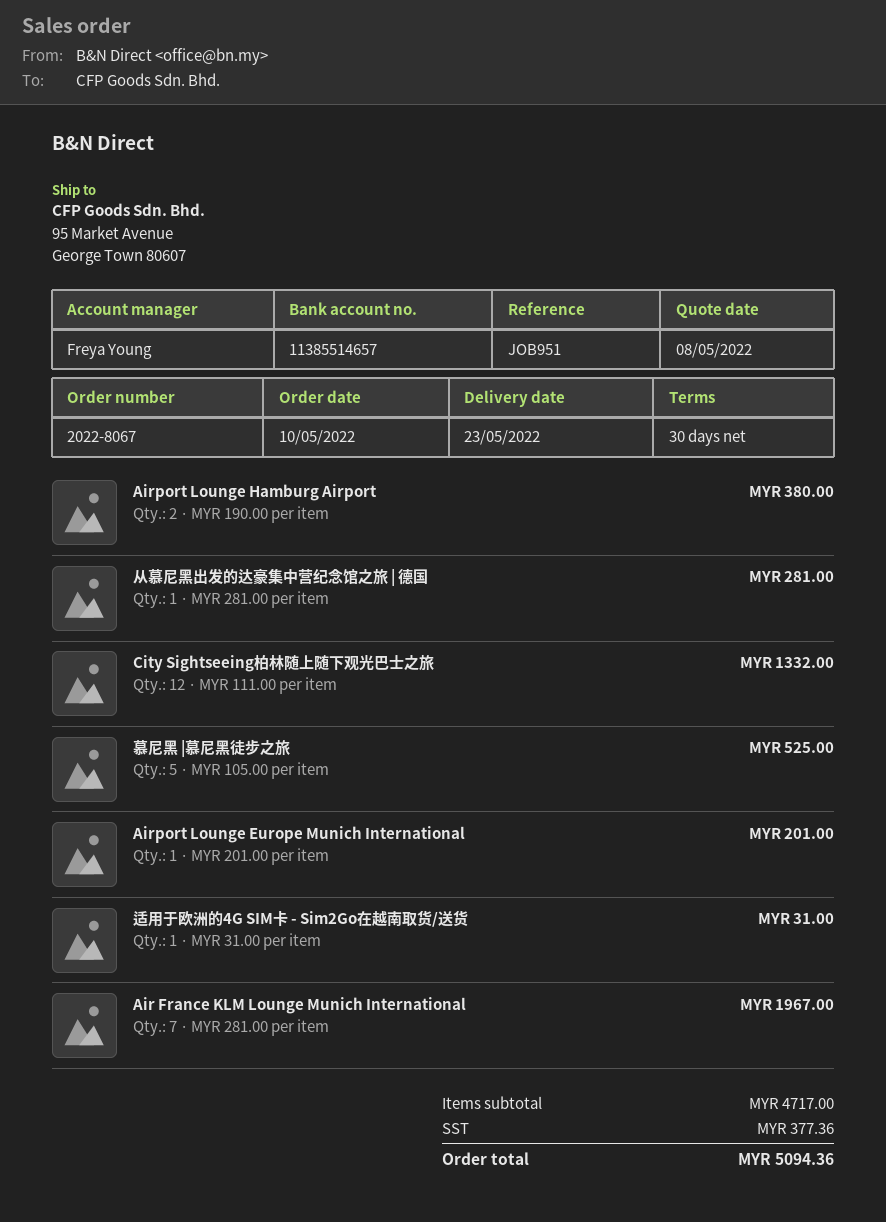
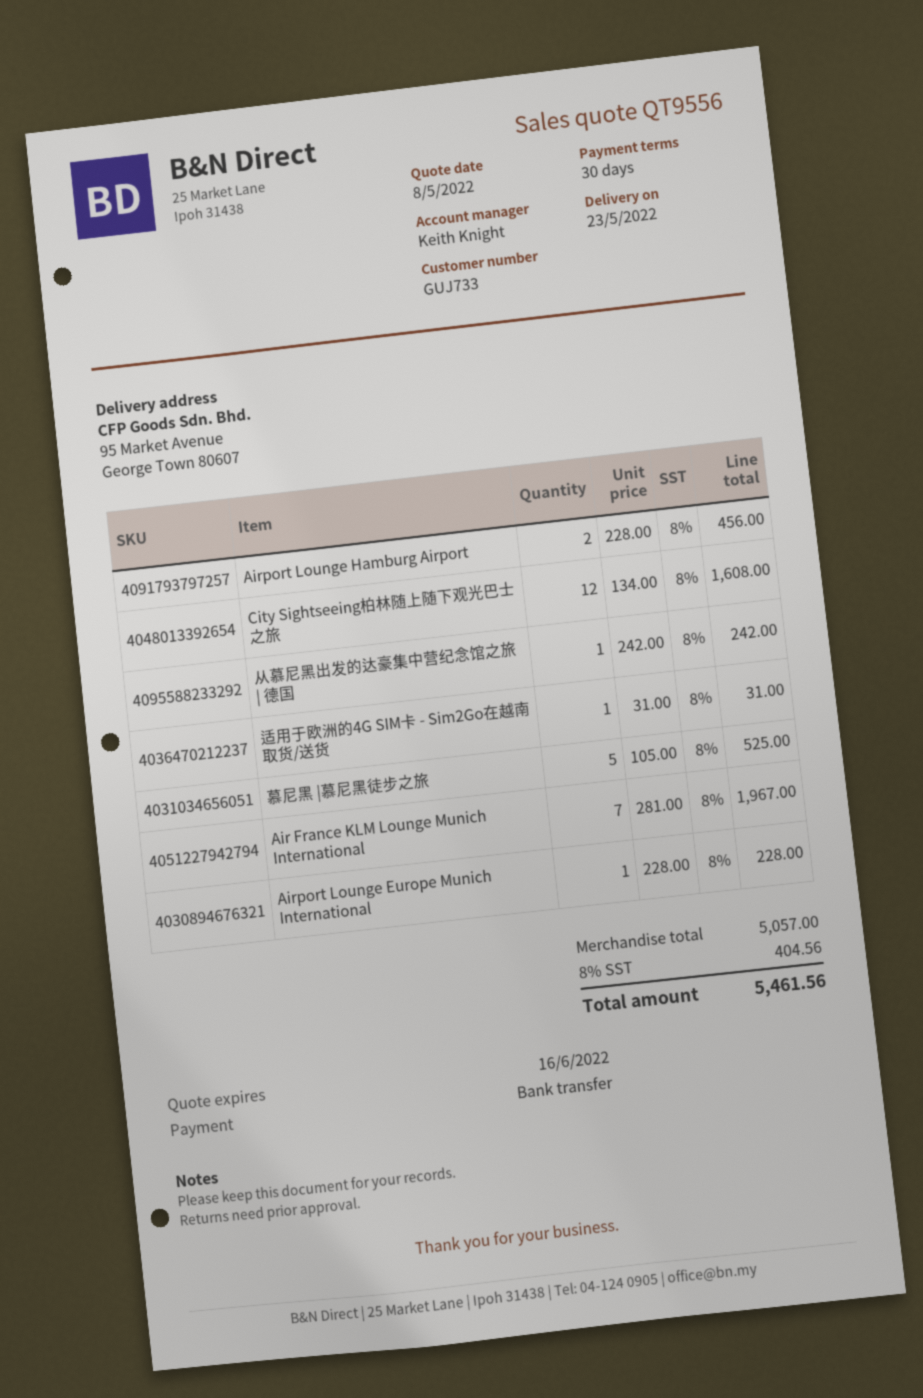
sales rep: Freya Young -> Keith Knight
Airport Lounge Hamburg Airport: 2 x 190.00 = 380.00 -> 2 x 228.00 = 456.00
从慕尼黑出发的达豪集中营纪念馆之旅 | 德国: 1 x 281.00 = 281.00 -> 1 x 242.00 = 242.00
City Sightseeing柏林随上随下观光巴士之旅: 12 x 111.00 = 1332.00 -> 12 x 134.00 = 1608.00
Airport Lounge Europe Munich International: 1 x 201.00 = 201.00 -> 1 x 228.00 = 228.00
subtotal: 4717.00 -> 5057.00
tax: 377.36 -> 404.56
total: 5094.36 -> 5461.56

